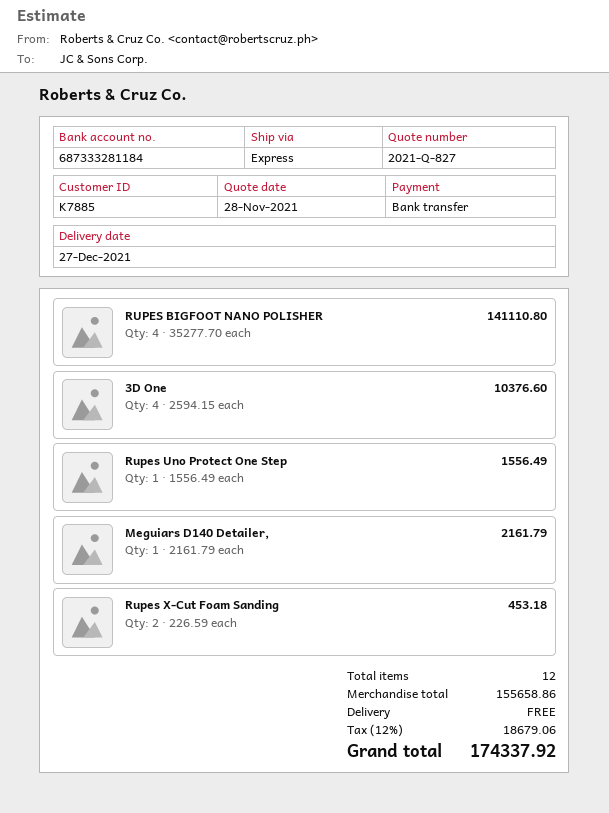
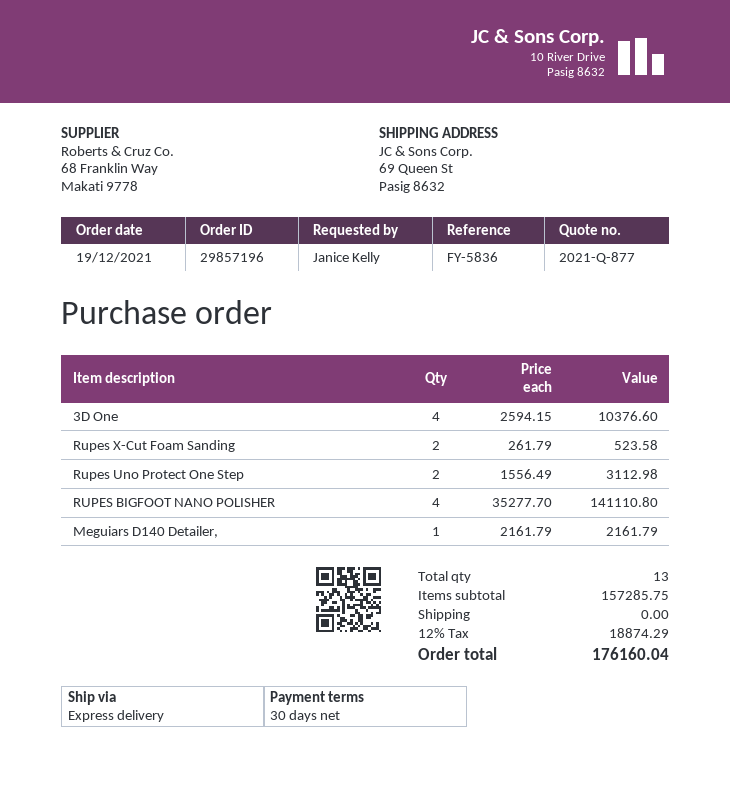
quote number: 2021-Q-827 -> 2021-Q-877
Rupes Uno Protect One Step: 1 x 1556.49 = 1556.49 -> 2 x 1556.49 = 3112.98
Rupes X-Cut Foam Sanding: 2 x 226.59 = 453.18 -> 2 x 261.79 = 523.58
total quantity: 12 -> 13
subtotal: 155658.86 -> 157285.75
tax: 12% = 18679.06 -> 12% = 18874.29
total: 174337.92 -> 176160.04

